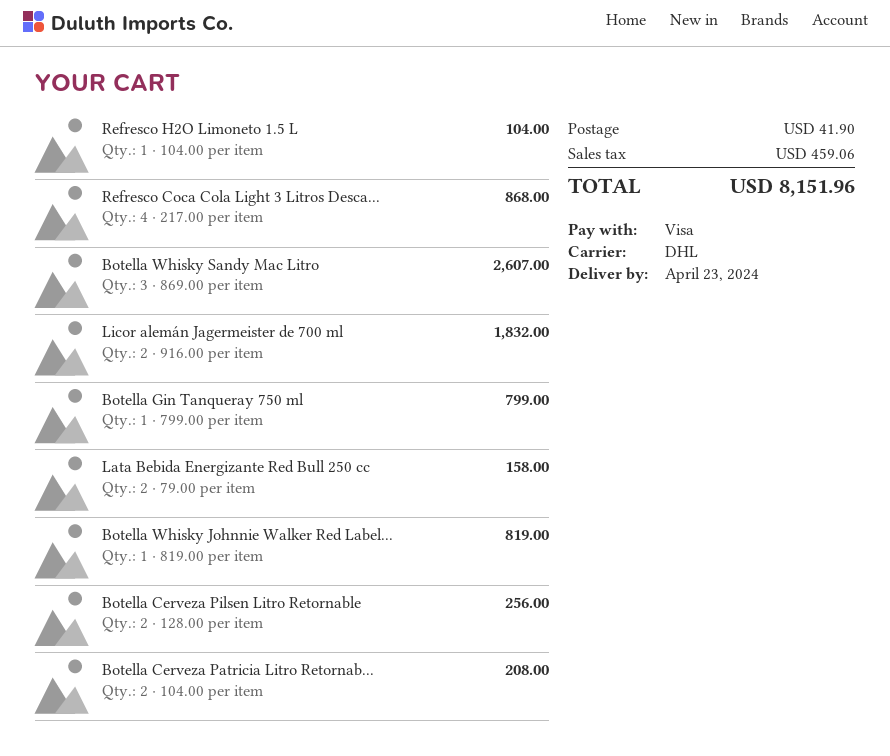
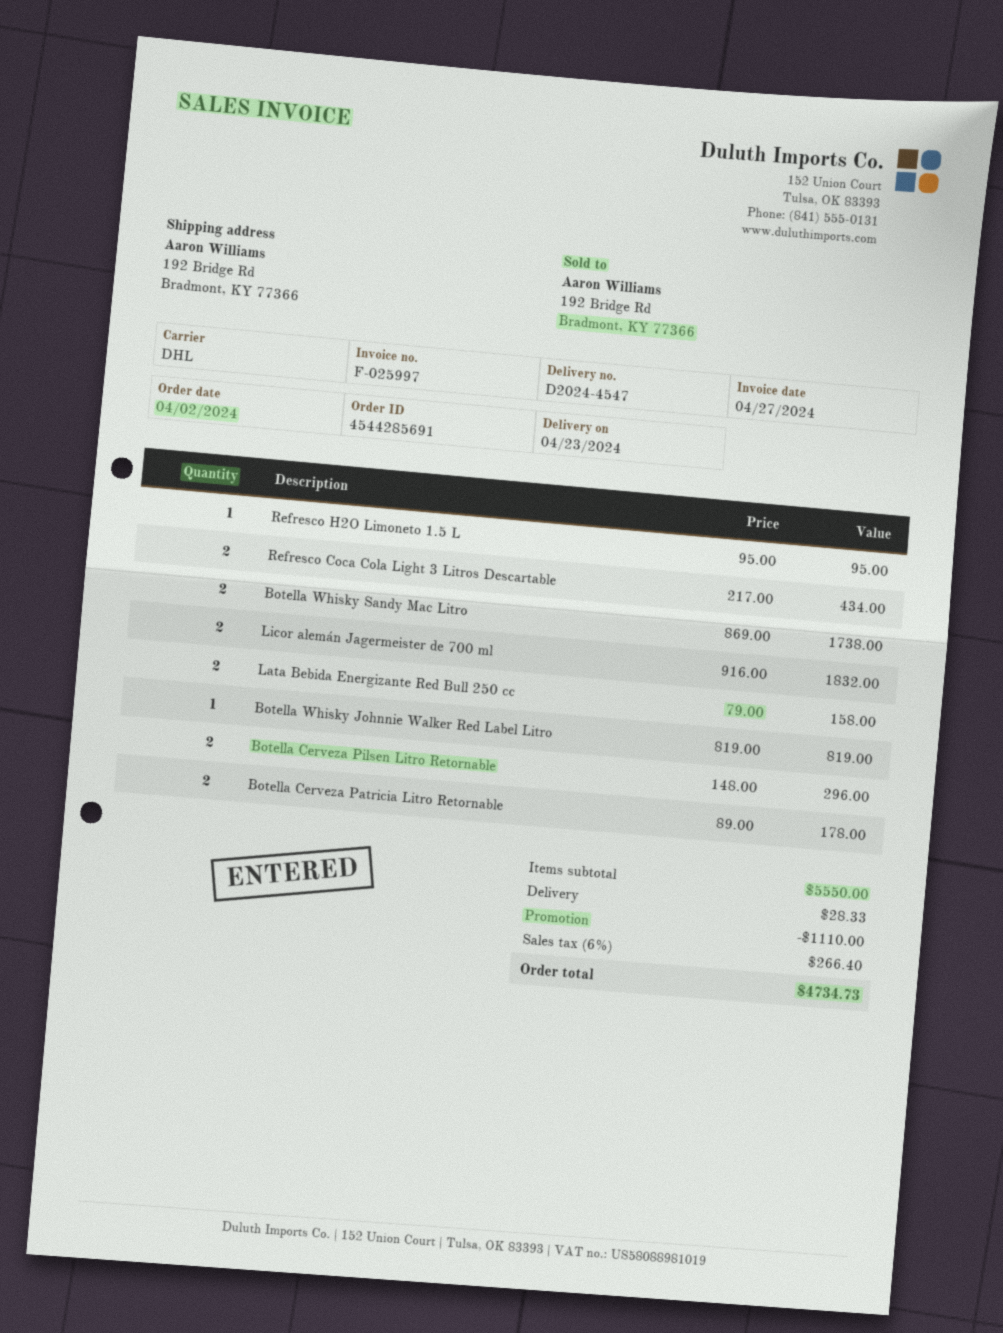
Refresco H2O Limoneto 1.5 L: 1 x 104.00 = 104.00 -> 1 x 95.00 = 95.00
Refresco Coca Cola Light 3 Litros Desca...: 4 x 217.00 = 868.00 -> 2 x 217.00 = 434.00
Botella Whisky Sandy Mac Litro: 3 x 869.00 = 2607.00 -> 2 x 869.00 = 1738.00
Botella Gin Tanqueray 750 ml: 1 x 799.00 = 799.00 -> none
Botella Cerveza Pilsen Litro Retornable: 2 x 128.00 = 256.00 -> 2 x 148.00 = 296.00
Botella Cerveza Patricia Litro Retornab...: 2 x 104.00 = 208.00 -> 2 x 89.00 = 178.00
discount: none -> 1110.00
shipping: 41.90 -> 28.33
tax: 459.06 -> 266.40
total: 8151.96 -> 4734.73

